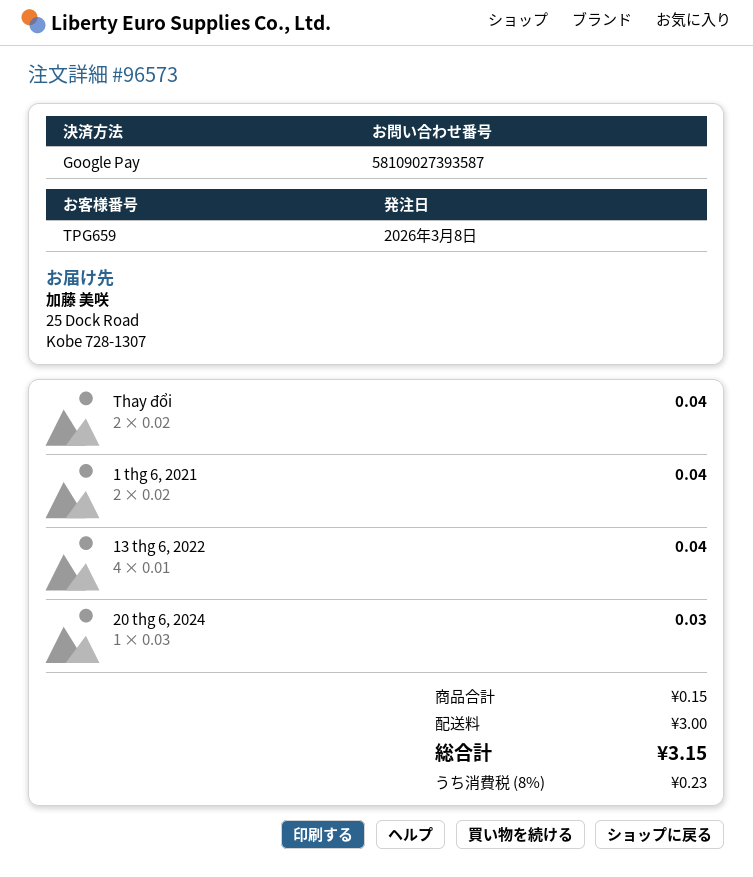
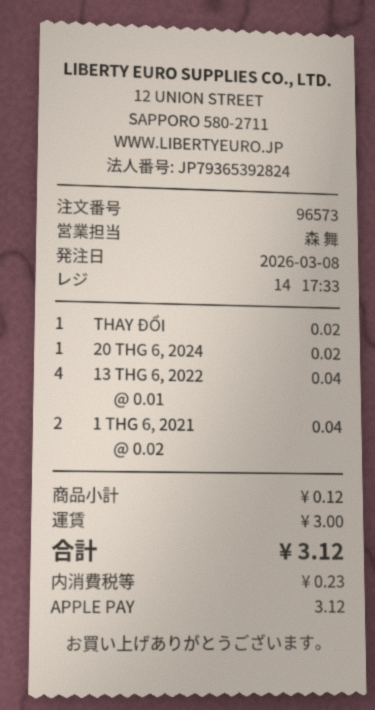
payment method: Google Pay -> Apple Pay
Thay đổi: 2 x 0.02 = 0.04 -> 1 x 0.02 = 0.02
20 thg 6, 2024: 1 x 0.03 = 0.03 -> 1 x 0.02 = 0.02
subtotal: 0.15 -> 0.12
total: 3.15 -> 3.12

